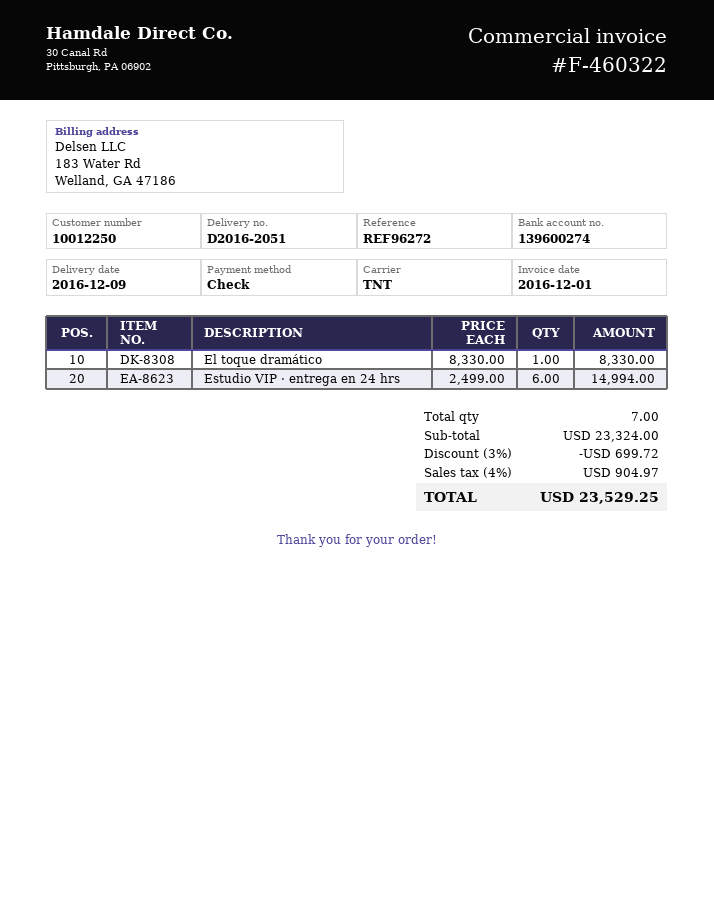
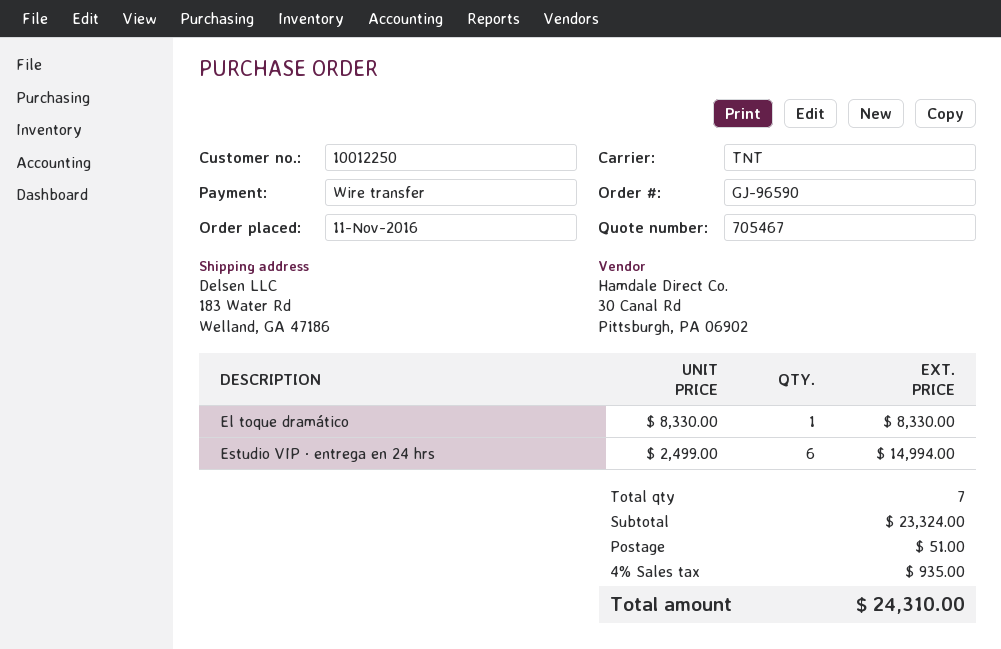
payment method: cheque -> bank transfer
discount: 3% = 699.72 -> none
shipping: none -> 51.00
tax: 4% = 904.97 -> 4% = 935.00
total: 23529.25 -> 24310.00

